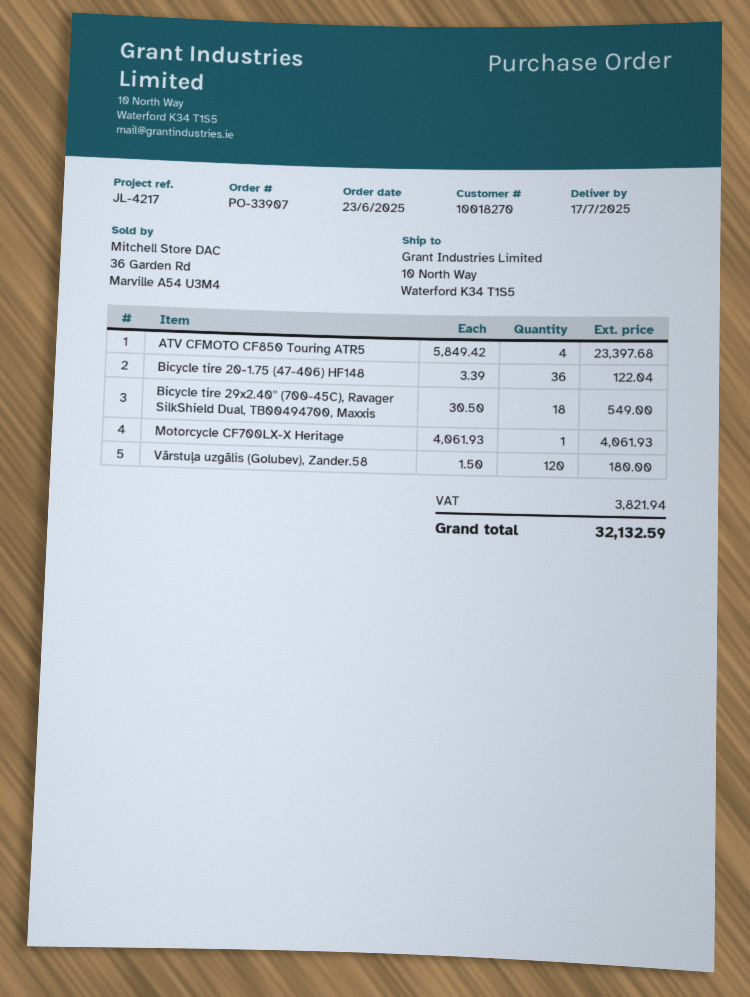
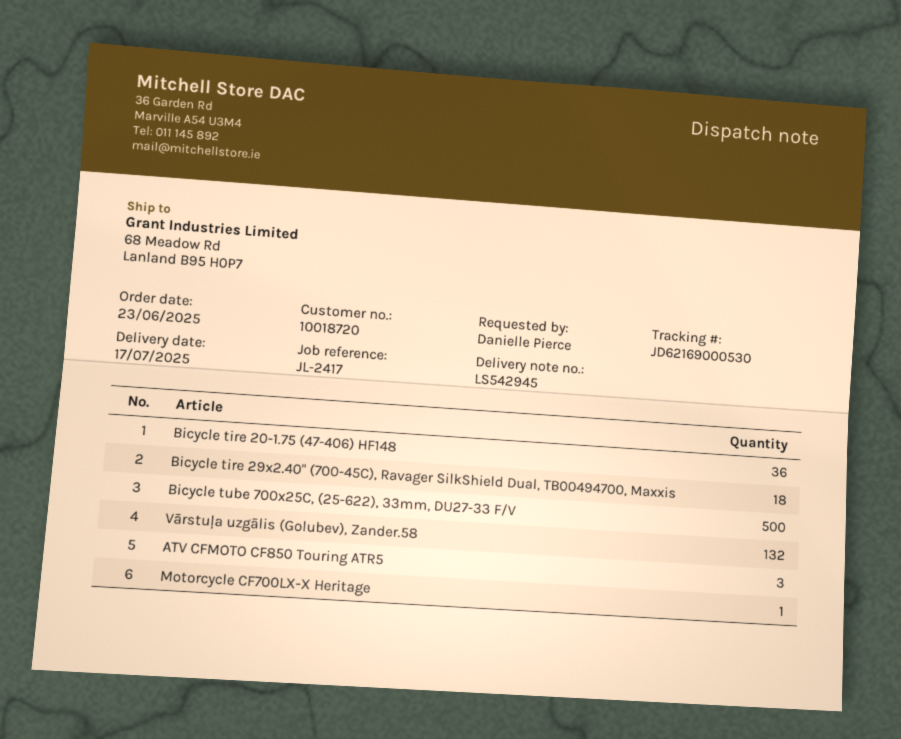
customer number: 10018270 -> 10018720
reference: JL-4217 -> JL-2417
ship to: 10 North Way, Waterford K34 T1S5 -> 68 Meadow Rd, Lanland B95 H0P7
ATV CFMOTO CF850 Touring ATR5: 4 -> 3
Vārstuļa uzgālis (Golubev), Zander.58: 120 -> 132
Bicycle tube 700x25C, (25-622), 33mm, DU27-33 F/V: none -> 500

